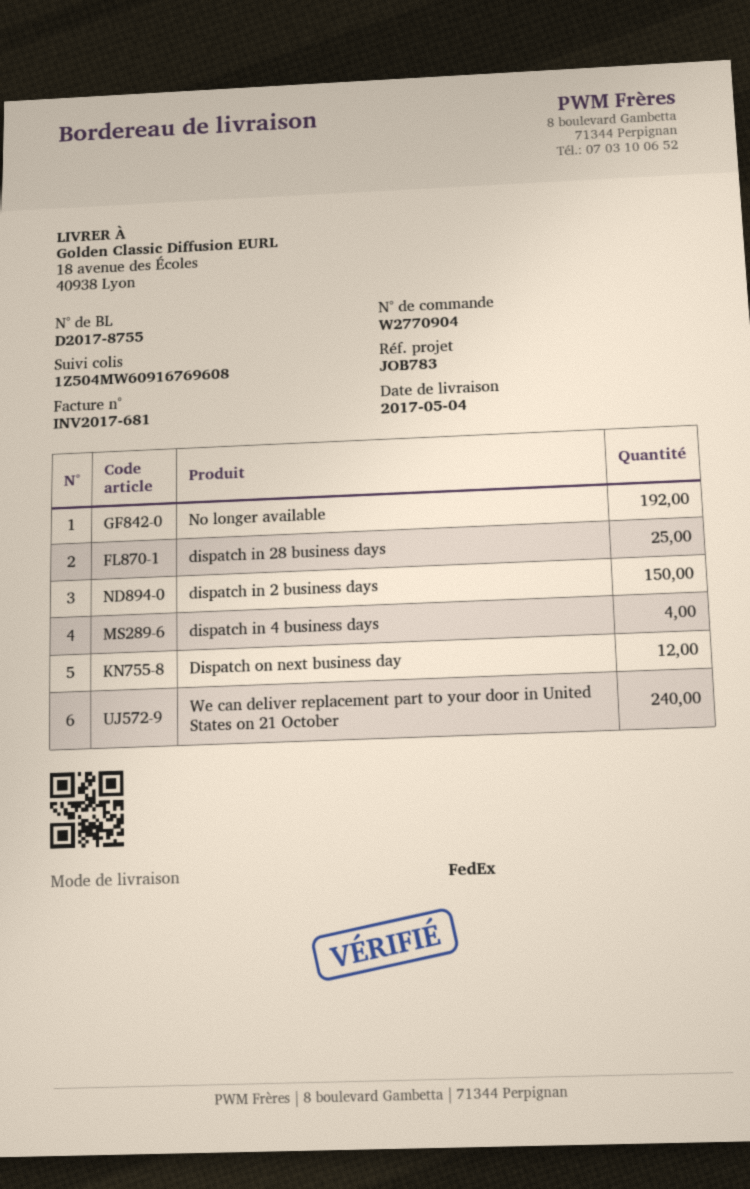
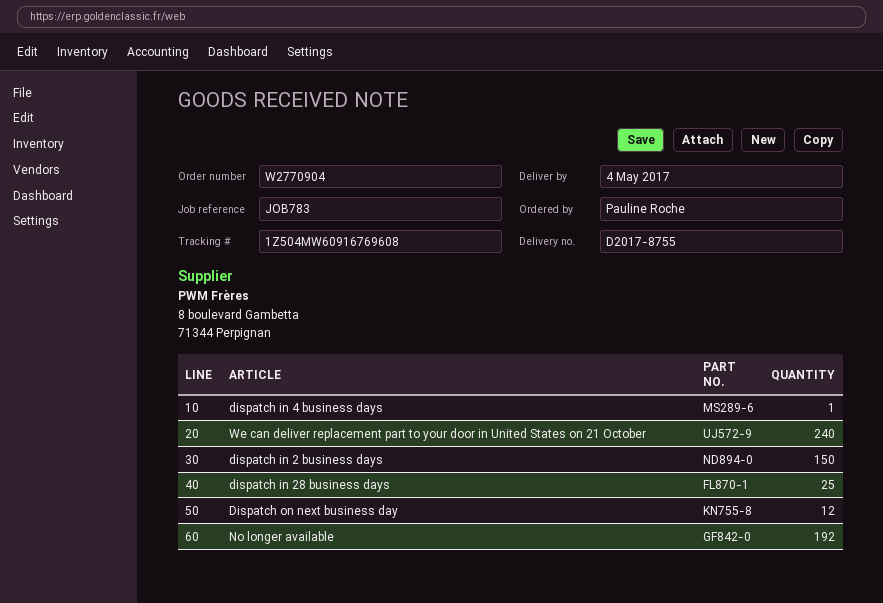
dispatch in 4 business days: 4 -> 1

